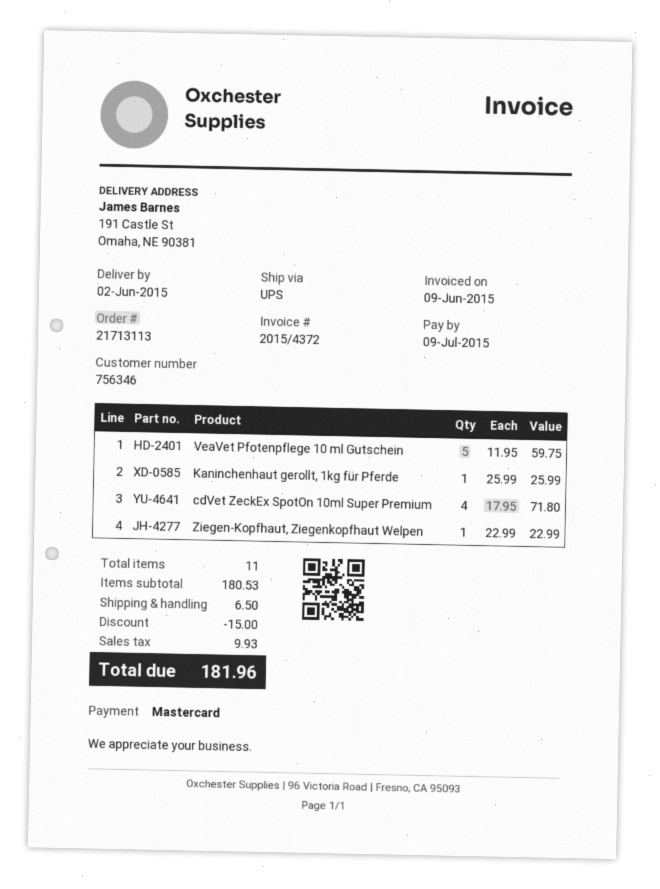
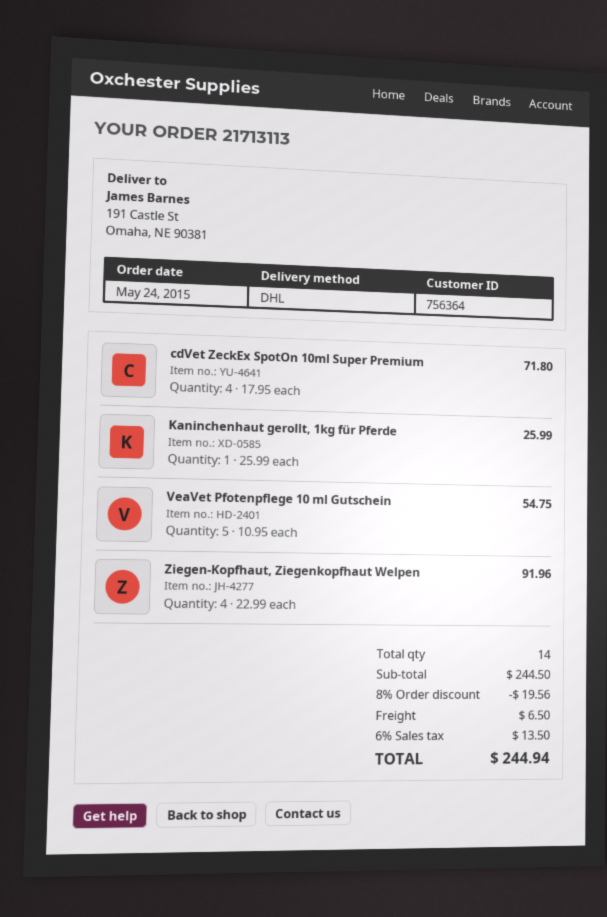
customer number: 756346 -> 756364
shipping method: UPS -> DHL
VeaVet Pfotenpflege 10 ml Gutschein: 5 x 11.95 = 59.75 -> 5 x 10.95 = 54.75
Ziegen-Kopfhaut, Ziegenkopfhaut Welpen: 1 x 22.99 = 22.99 -> 4 x 22.99 = 91.96
total quantity: 11 -> 14
subtotal: 180.53 -> 244.50
discount: 15.00 -> 19.56
tax: 9.93 -> 13.50
total: 181.96 -> 244.94

